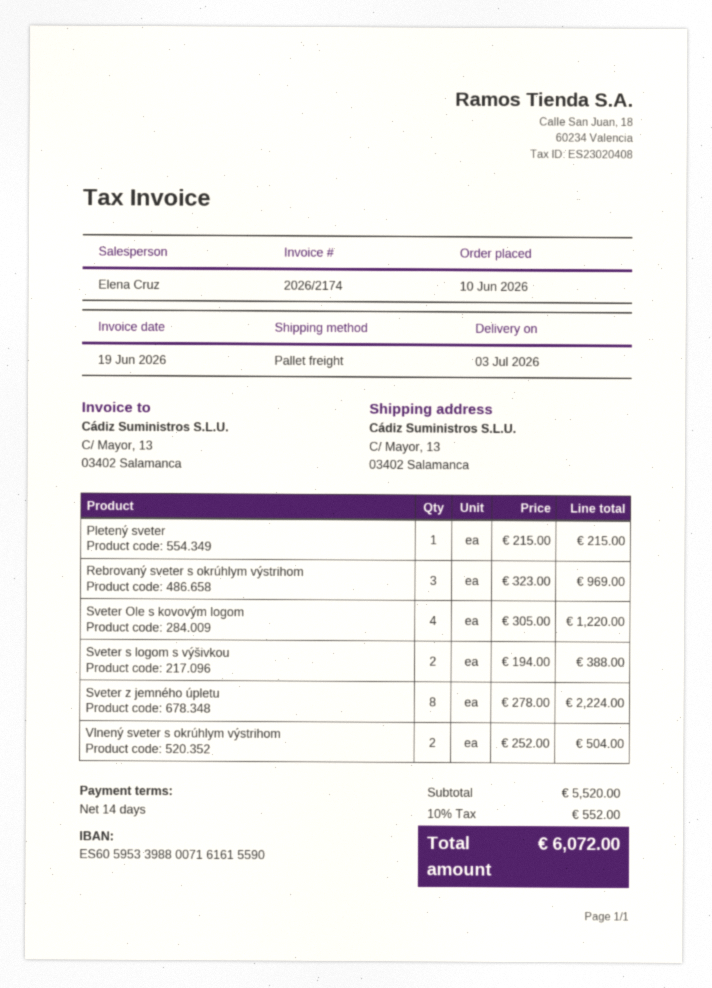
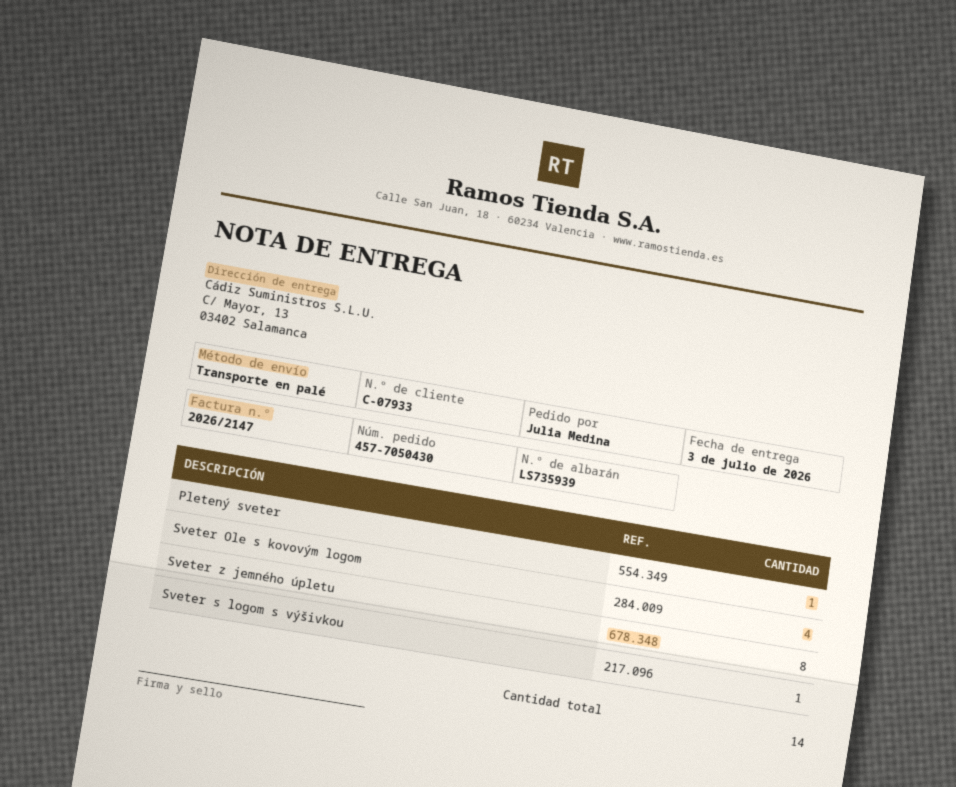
invoice number: 2026/2174 -> 2026/2147
Rebrovaný sveter s okrúhlym výstrihom: 3 -> none
Sveter s logom s výšivkou: 2 -> 1
Vlnený sveter s okrúhlym výstrihom: 2 -> none

